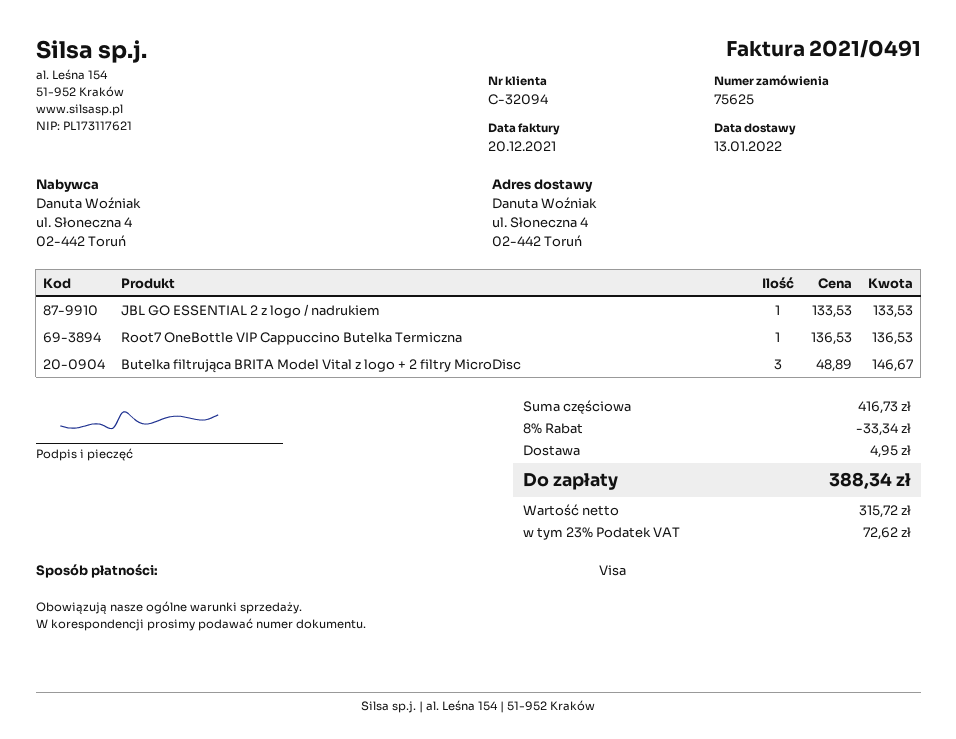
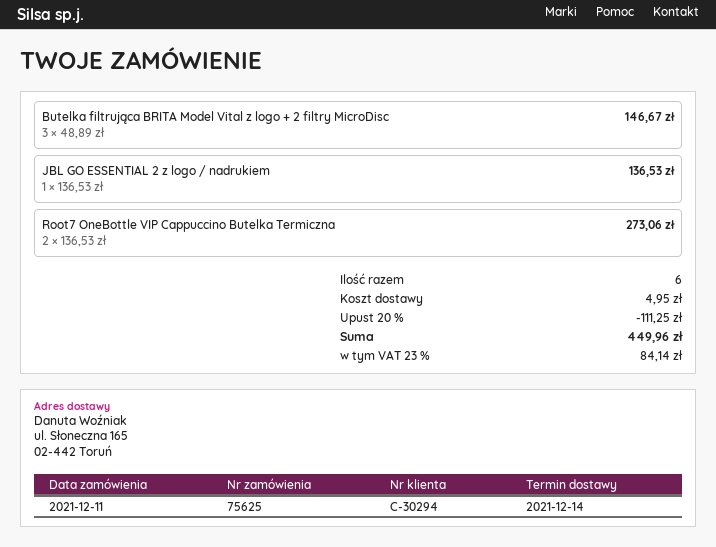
delivery date: 2022-01-13 -> 2021-12-14
customer number: C-32094 -> C-30294
ship to: ul. Słoneczna 4, 02-442 Toruń -> ul. Słoneczna 165, 02-442 Toruń
JBL GO ESSENTIAL 2 z logo / nadrukiem: 1 x 133.53 = 133.53 -> 1 x 136.53 = 136.53
Root7 OneBottle VIP Cappuccino Butelka Termiczna: 1 x 136.53 = 136.53 -> 2 x 136.53 = 273.06
discount: 8% = 33.34 -> 20% = 111.25
tax: 23% = 72.62 -> 23% = 84.14
total: 388.34 -> 449.96

